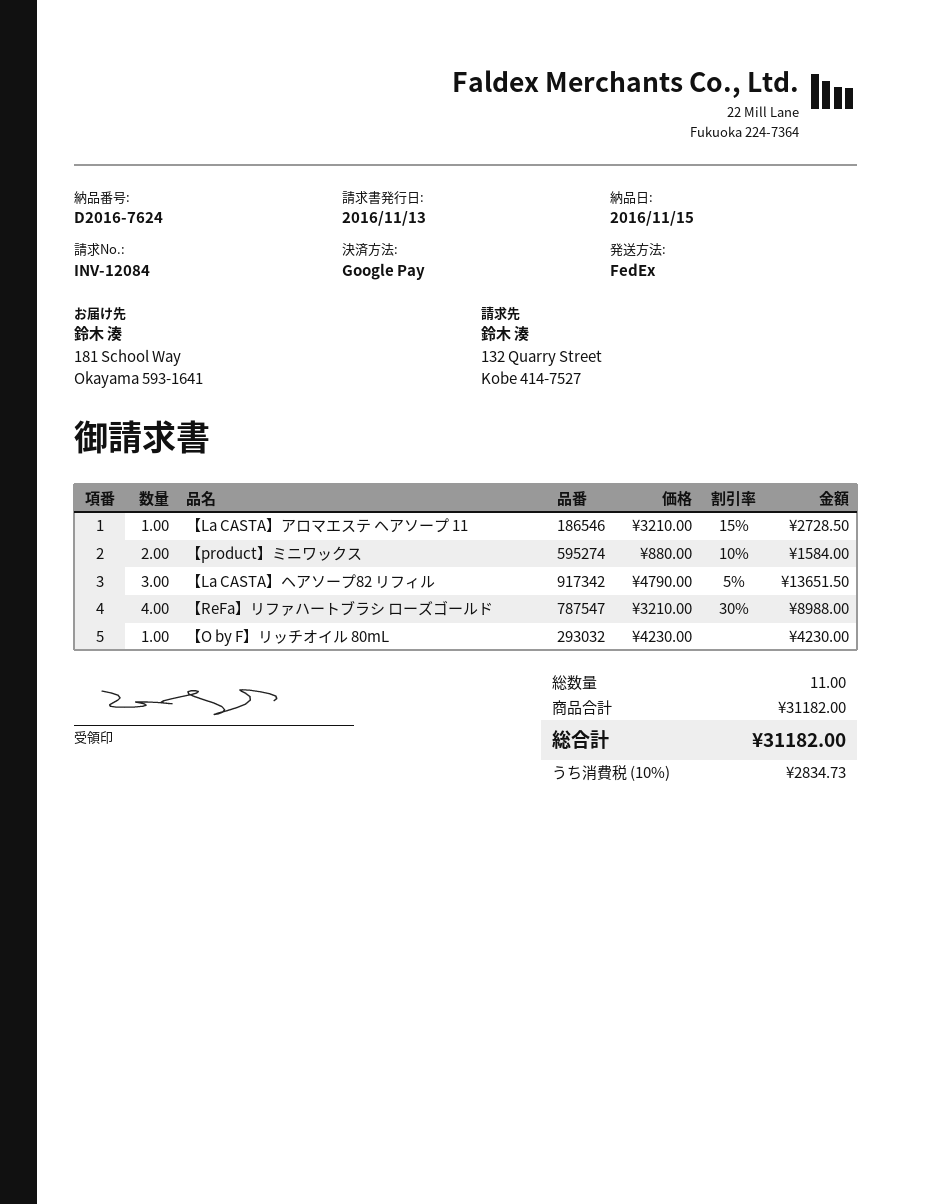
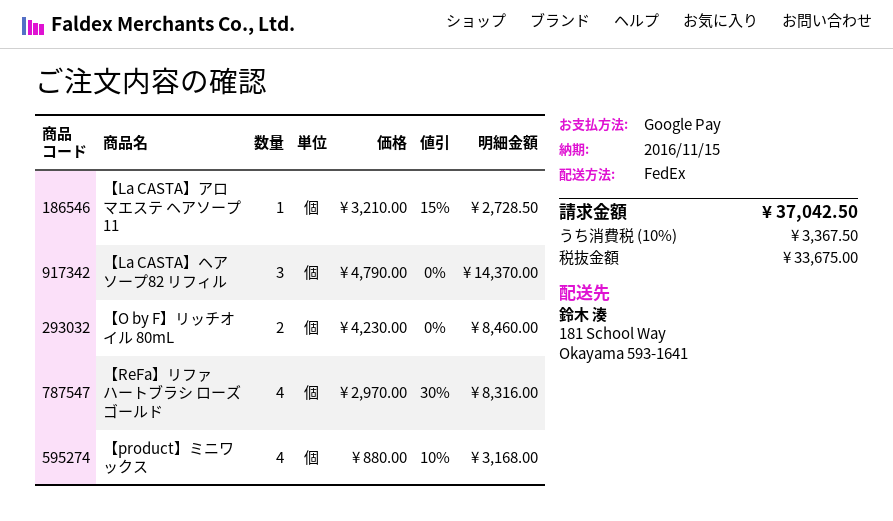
【product】ミニワックス: 2 x 880.00 - 10% = 1584.00 -> 4 x 880.00 - 10% = 3168.00
【La CASTA】ヘアソープ82 リフィル: 3 x 4790.00 - 5% = 13651.50 -> 3 x 4790.00 = 14370.00
【ReFa】リファハートブラシ ローズゴールド: 4 x 3210.00 - 30% = 8988.00 -> 4 x 2970.00 - 30% = 8316.00
【O by F】リッチオイル 80mL: 1 x 4230.00 = 4230.00 -> 2 x 4230.00 = 8460.00
tax: 10% = 2834.73 -> 10% = 3367.50
total: 31182.00 -> 37042.50

